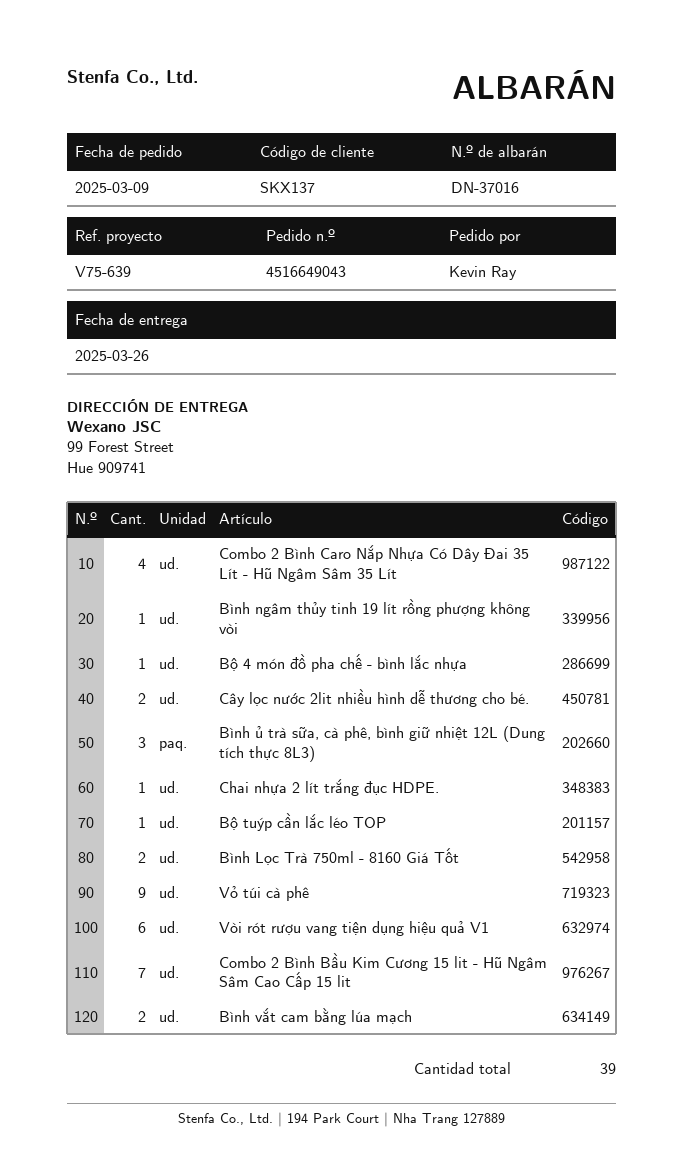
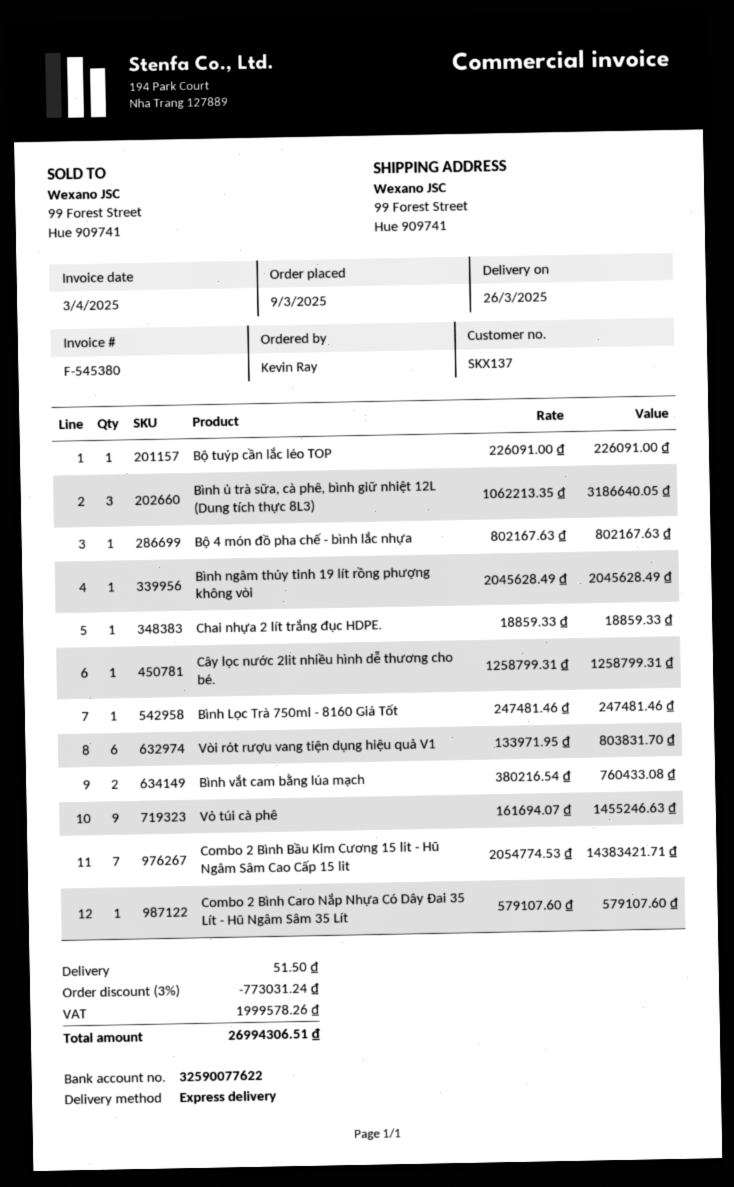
Combo 2 Bình Caro Nắp Nhựa Có Dây Đai 35 Lít - Hũ Ngâm Sâm 35 Lít: 4 -> 1
Cây lọc nước 2lit nhiều hình dễ thương cho bé.: 2 -> 1
Bình Lọc Trà 750ml - 8160 Giá Tốt: 2 -> 1

